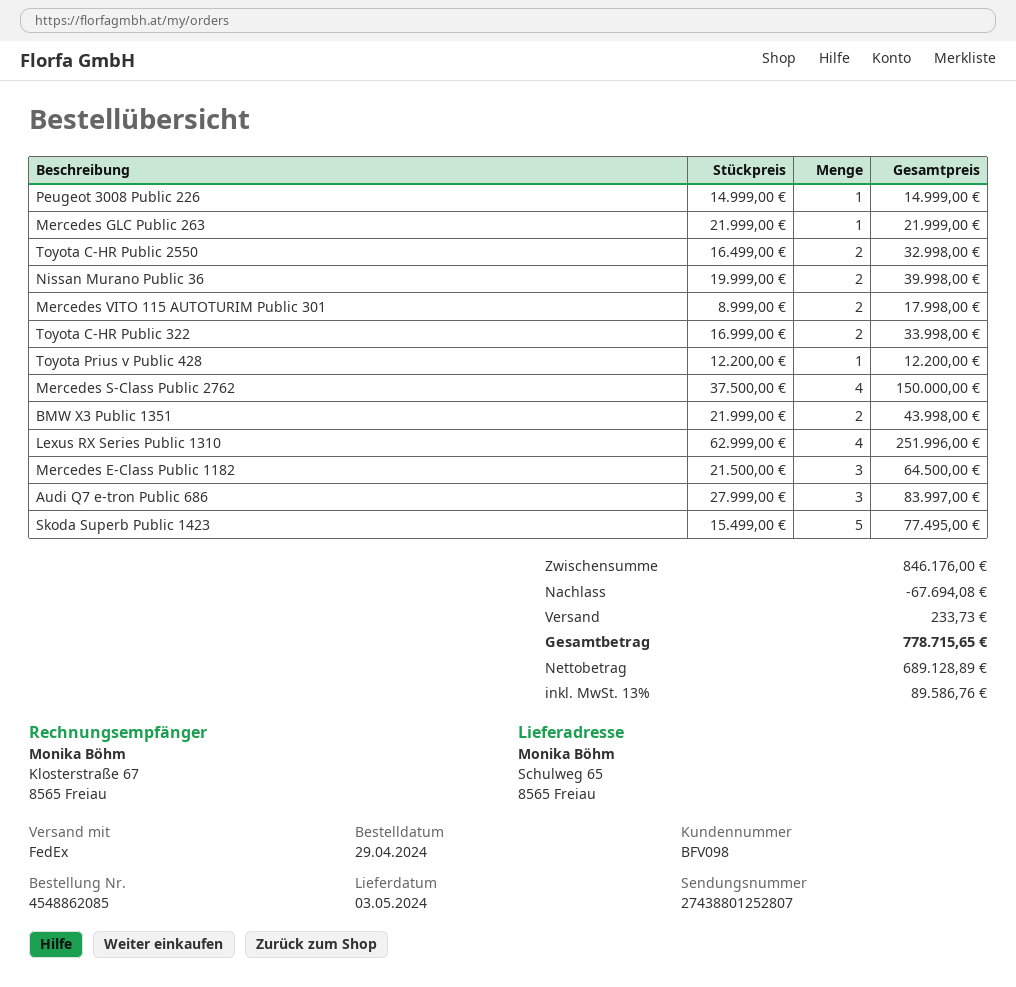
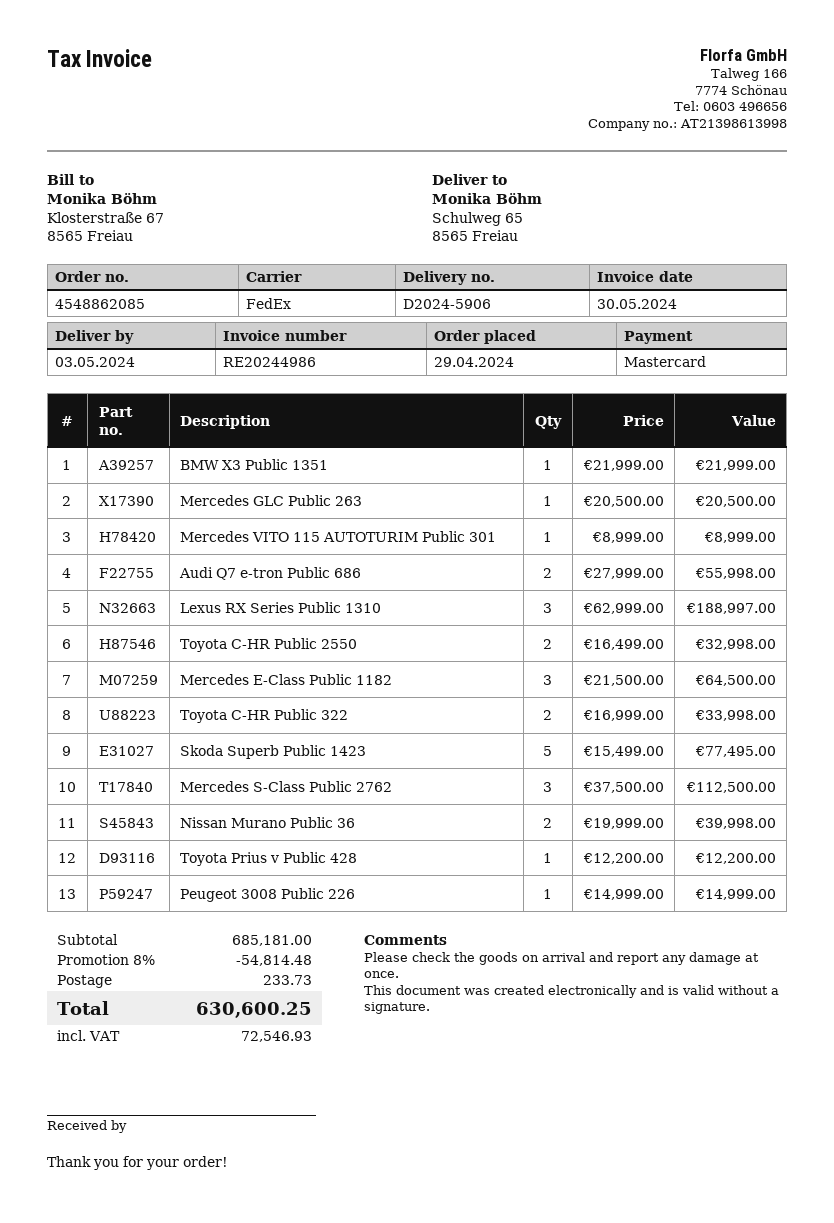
Mercedes GLC Public 263: 1 x 21999.00 = 21999.00 -> 1 x 20500.00 = 20500.00
Mercedes VITO 115 AUTOTURIM Public 301: 2 x 8999.00 = 17998.00 -> 1 x 8999.00 = 8999.00
Mercedes S-Class Public 2762: 4 x 37500.00 = 150000.00 -> 3 x 37500.00 = 112500.00
BMW X3 Public 1351: 2 x 21999.00 = 43998.00 -> 1 x 21999.00 = 21999.00
Lexus RX Series Public 1310: 4 x 62999.00 = 251996.00 -> 3 x 62999.00 = 188997.00
Audi Q7 e-tron Public 686: 3 x 27999.00 = 83997.00 -> 2 x 27999.00 = 55998.00
subtotal: 846176.00 -> 685181.00
discount: 67694.08 -> 54814.48
tax: 89586.76 -> 72546.93
total: 778715.65 -> 630600.25

